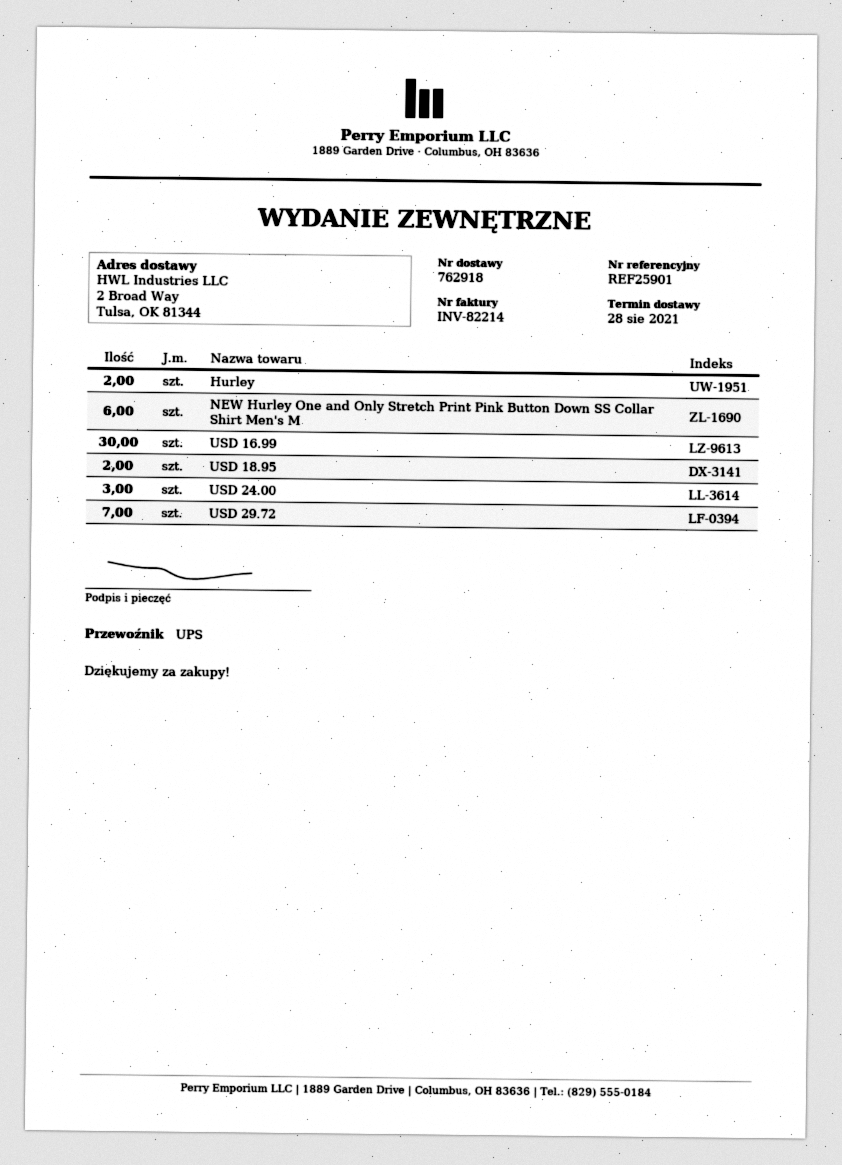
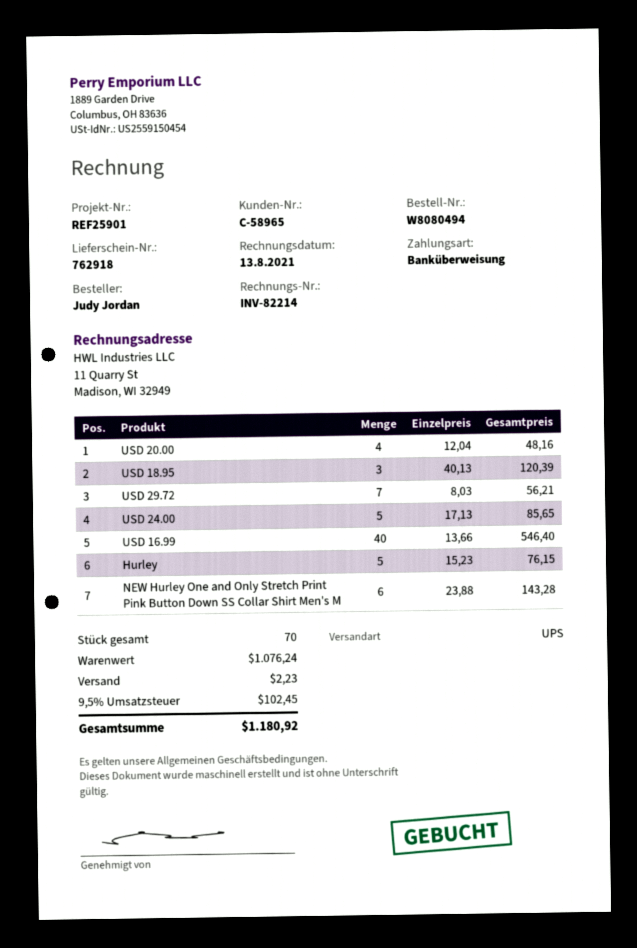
Hurley: 2 -> 5
USD 16.99: 30 -> 40
USD 18.95: 2 -> 3
USD 24.00: 3 -> 5
USD 20.00: none -> 4

